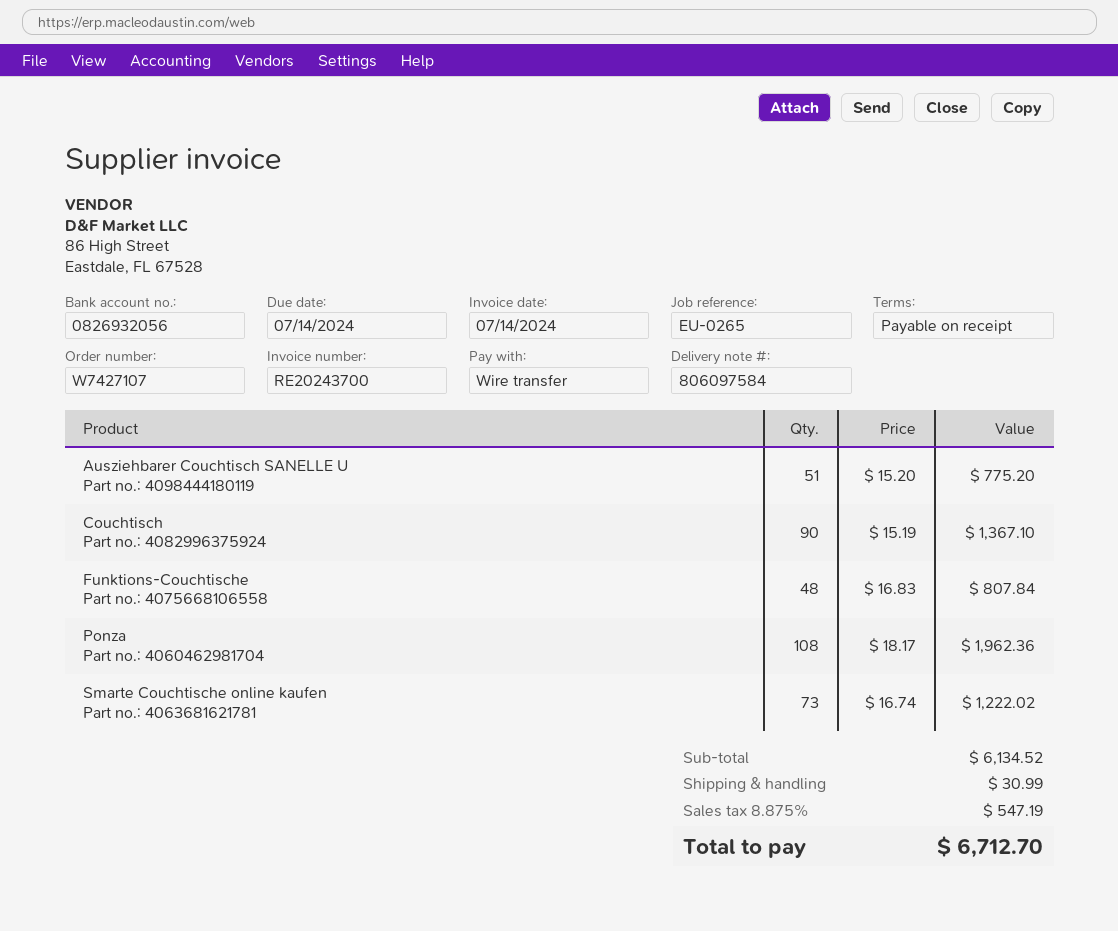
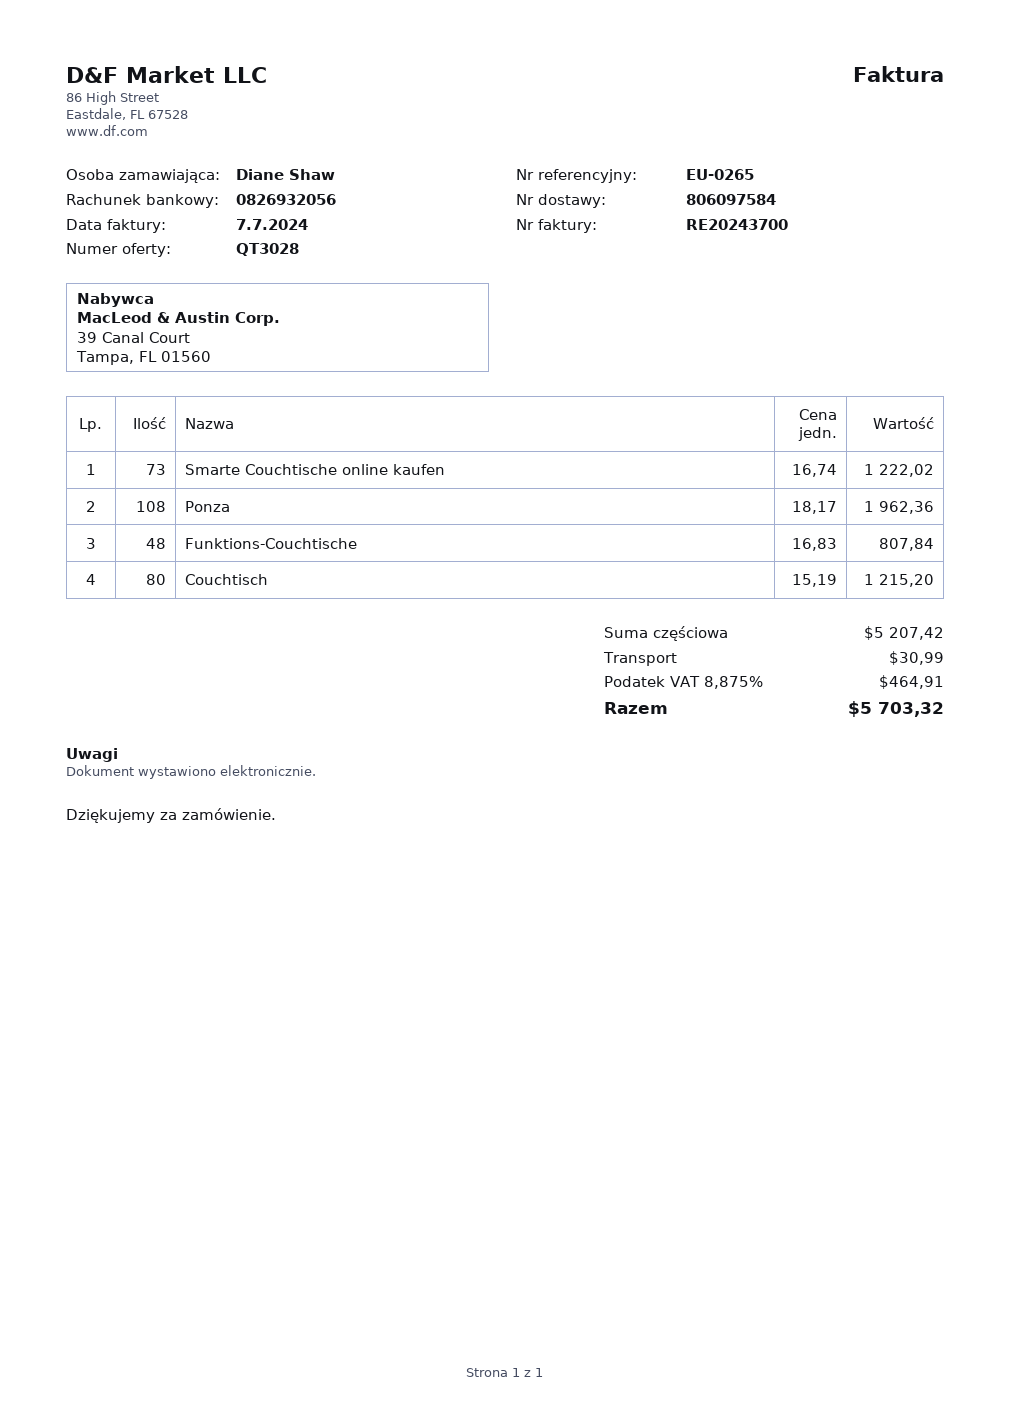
invoice date: 2024-07-14 -> 2024-07-07
Ausziehbarer Couchtisch SANELLE U: 51 x 15.20 = 775.20 -> none
Couchtisch: 90 x 15.19 = 1367.10 -> 80 x 15.19 = 1215.20
subtotal: 6134.52 -> 5207.42
tax: 8.875% = 547.19 -> 8.875% = 464.91
total: 6712.70 -> 5703.32

